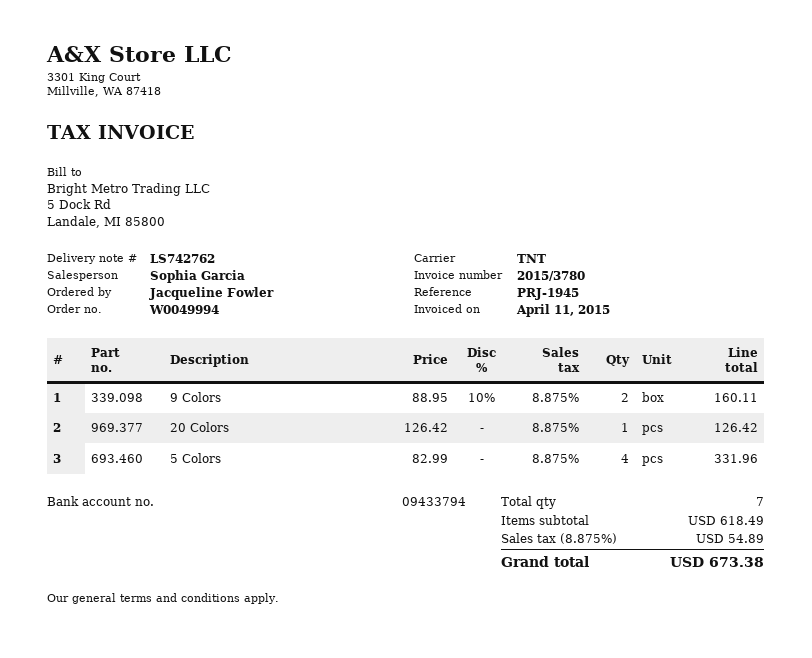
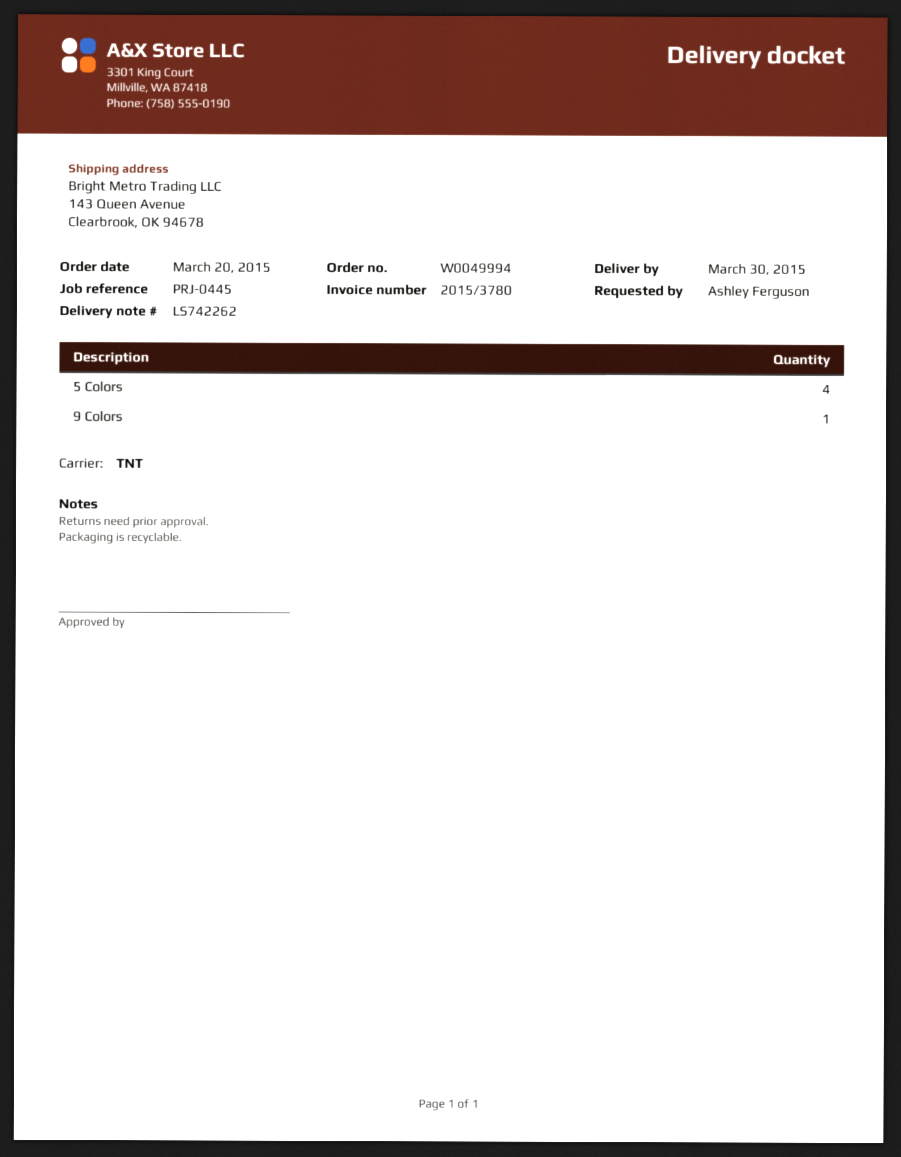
delivery note number: LS742762 -> LS742262
reference: PRJ-1945 -> PRJ-0445
ordered by: Jacqueline Fowler -> Ashley Ferguson
9 Colors: 2 -> 1
20 Colors: 1 -> none

